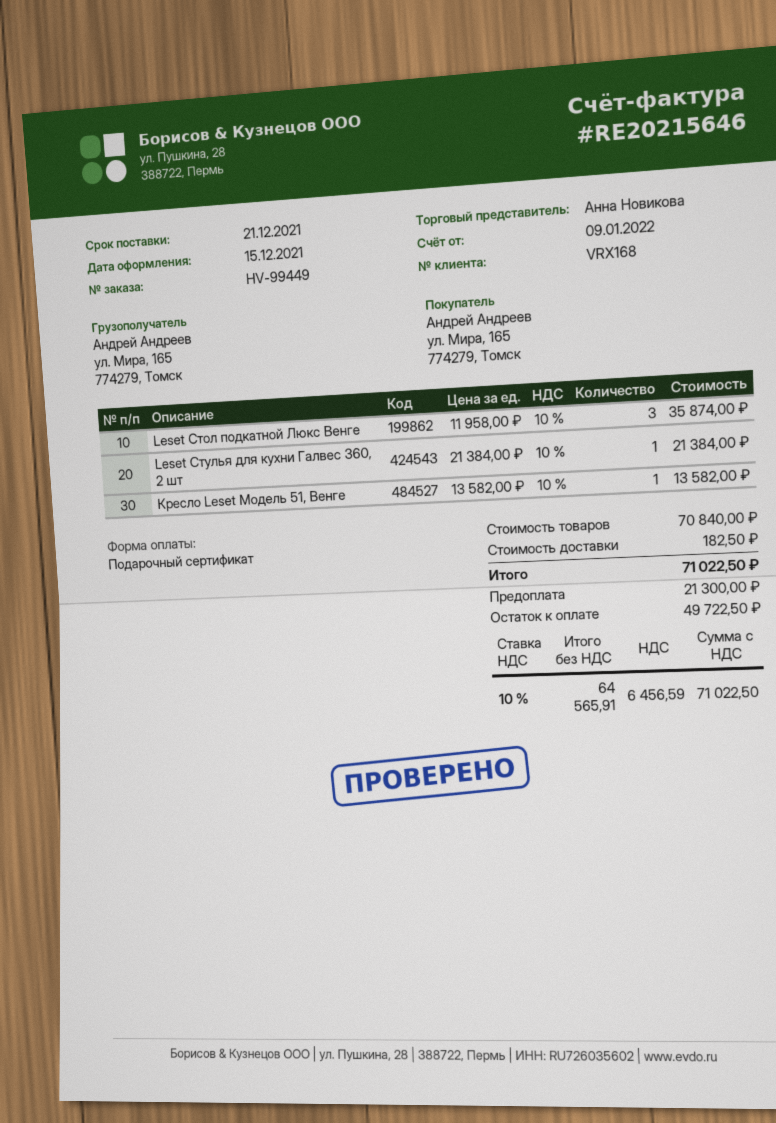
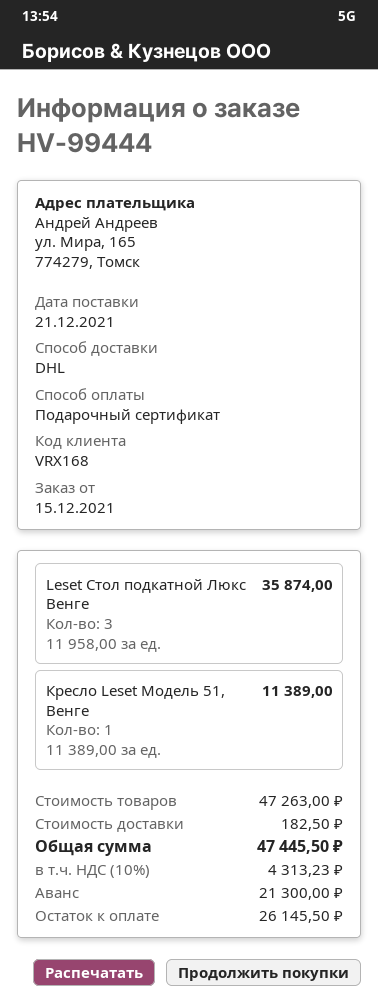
order number: HV-99449 -> HV-99444
Leset Стулья для кухни Галвес 360, 2 шт: 1 x 21384.00 = 21384.00 -> none
Кресло Leset Модель 51, Венге: 1 x 13582.00 = 13582.00 -> 1 x 11389.00 = 11389.00
subtotal: 70840.00 -> 47263.00
tax: 10% = 6456.59 -> 10% = 4313.23
total: 71022.50 -> 47445.50
balance: 49722.50 -> 26145.50

